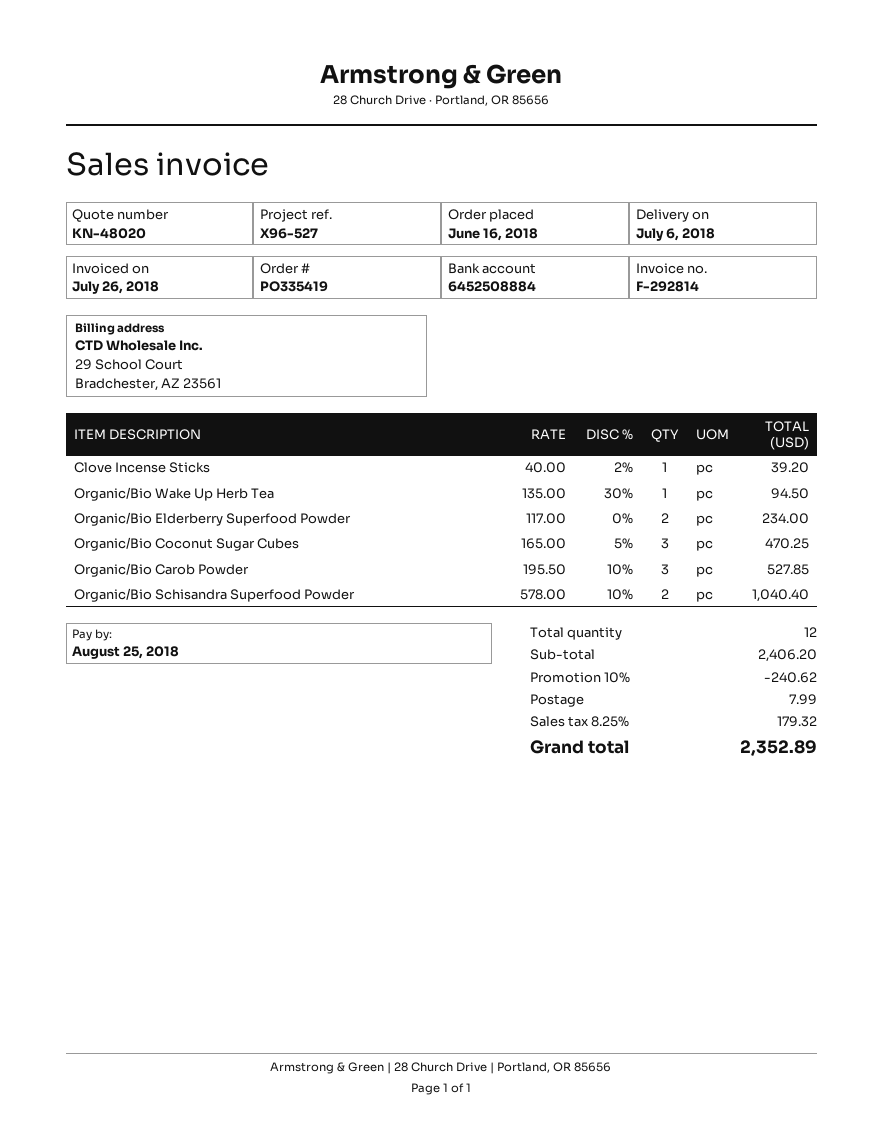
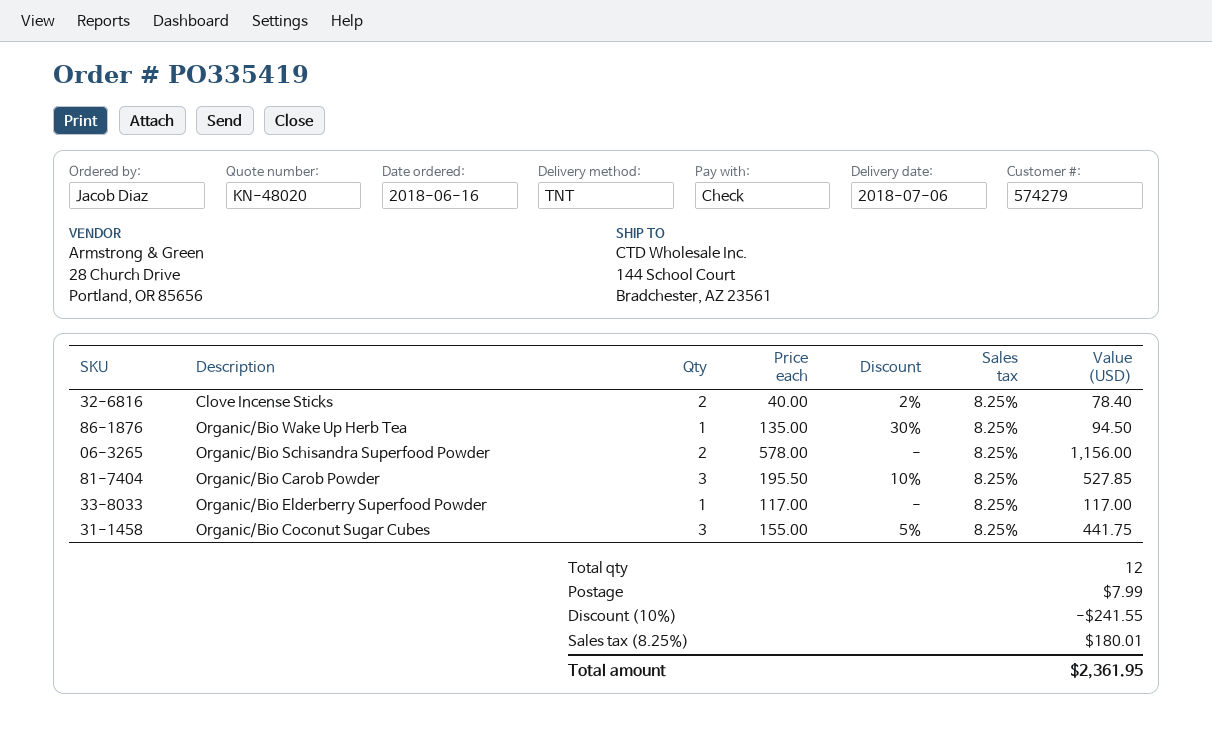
Clove Incense Sticks: 1 x 40.00 - 2% = 39.20 -> 2 x 40.00 - 2% = 78.40
Organic/Bio Elderberry Superfood Powder: 2 x 117.00 = 234.00 -> 1 x 117.00 = 117.00
Organic/Bio Coconut Sugar Cubes: 3 x 165.00 - 5% = 470.25 -> 3 x 155.00 - 5% = 441.75
Organic/Bio Schisandra Superfood Powder: 2 x 578.00 - 10% = 1040.40 -> 2 x 578.00 = 1156.00
discount: 10% = 240.62 -> 10% = 241.55
tax: 8.25% = 179.32 -> 8.25% = 180.01
total: 2352.89 -> 2361.95

